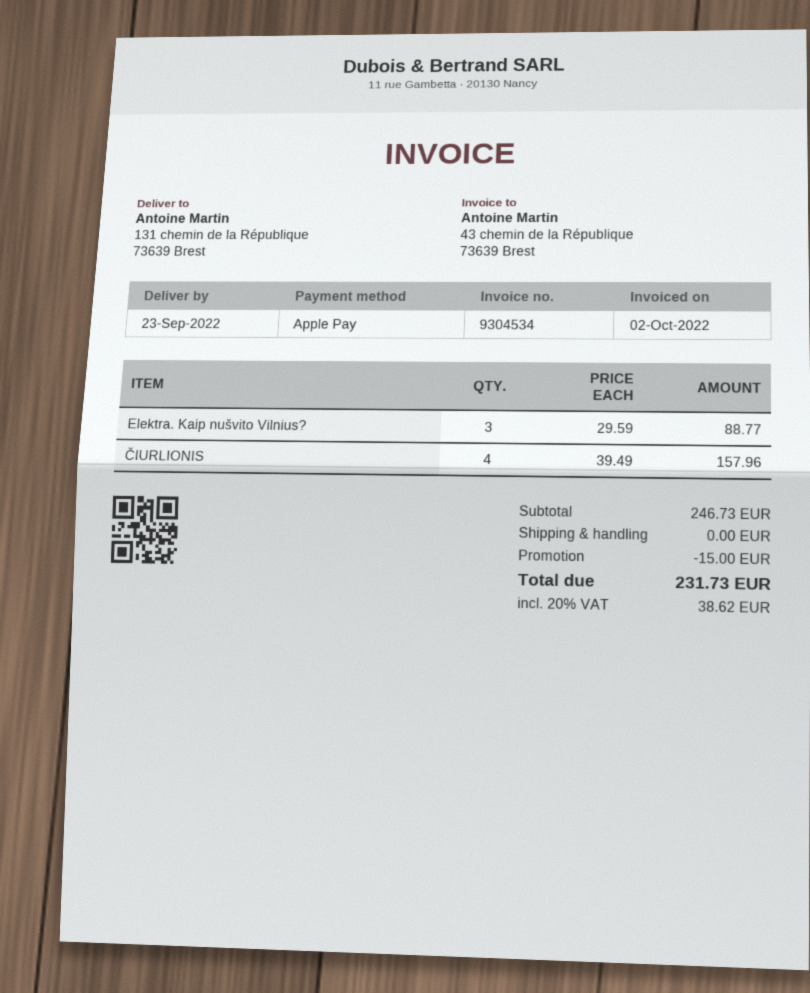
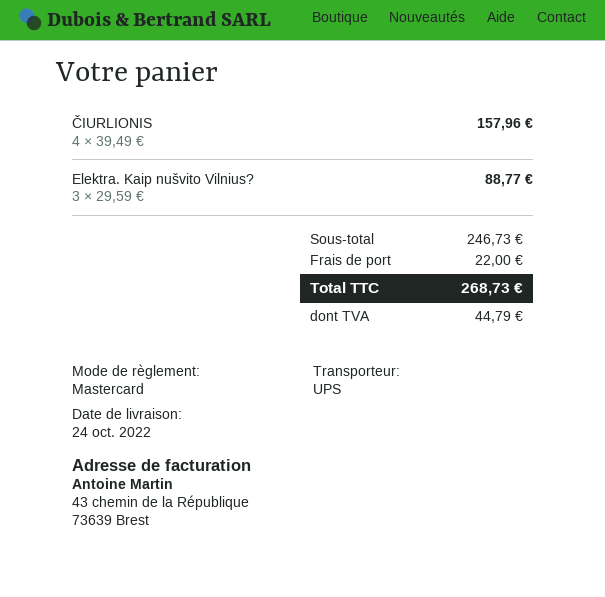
delivery date: 2022-09-23 -> 2022-10-24
payment method: Apple Pay -> Mastercard
discount: 15.00 -> none
shipping: 0.00 -> 22.00
tax: 38.62 -> 44.79
total: 231.73 -> 268.73

